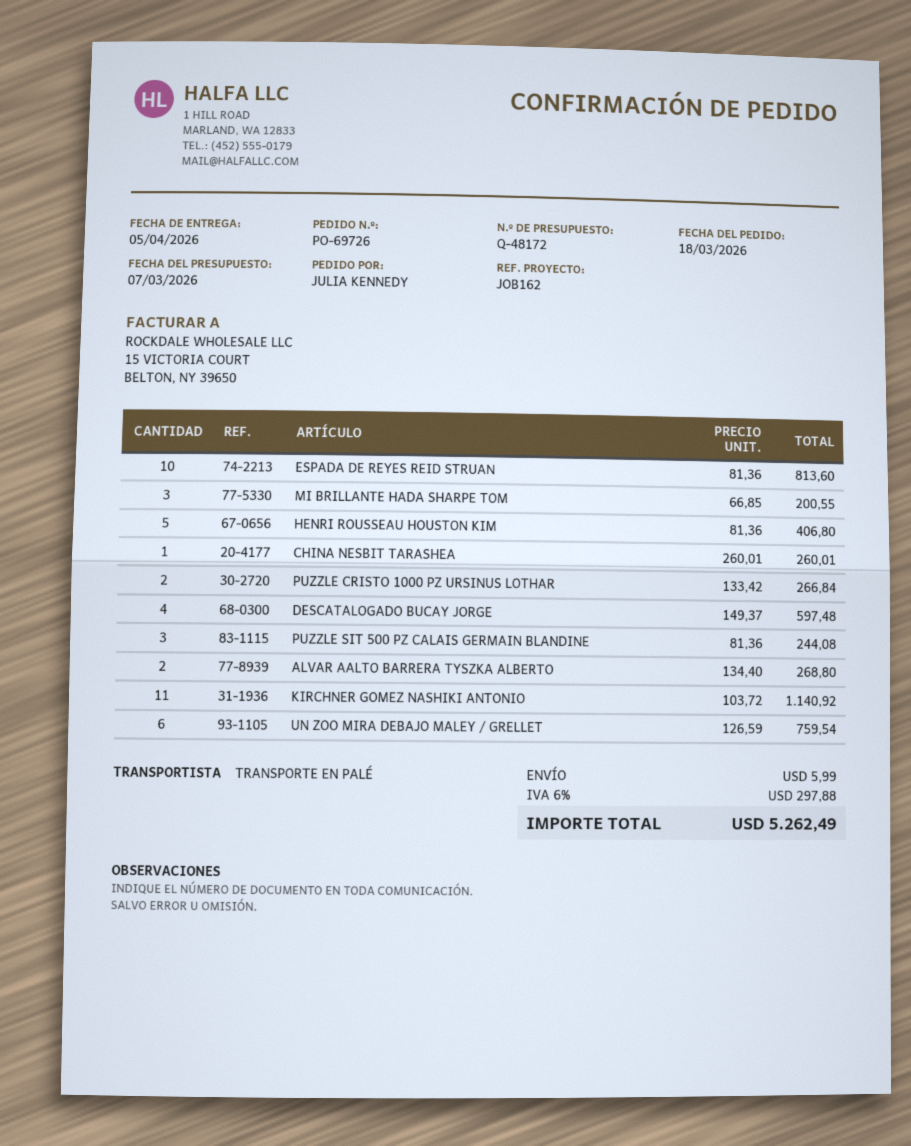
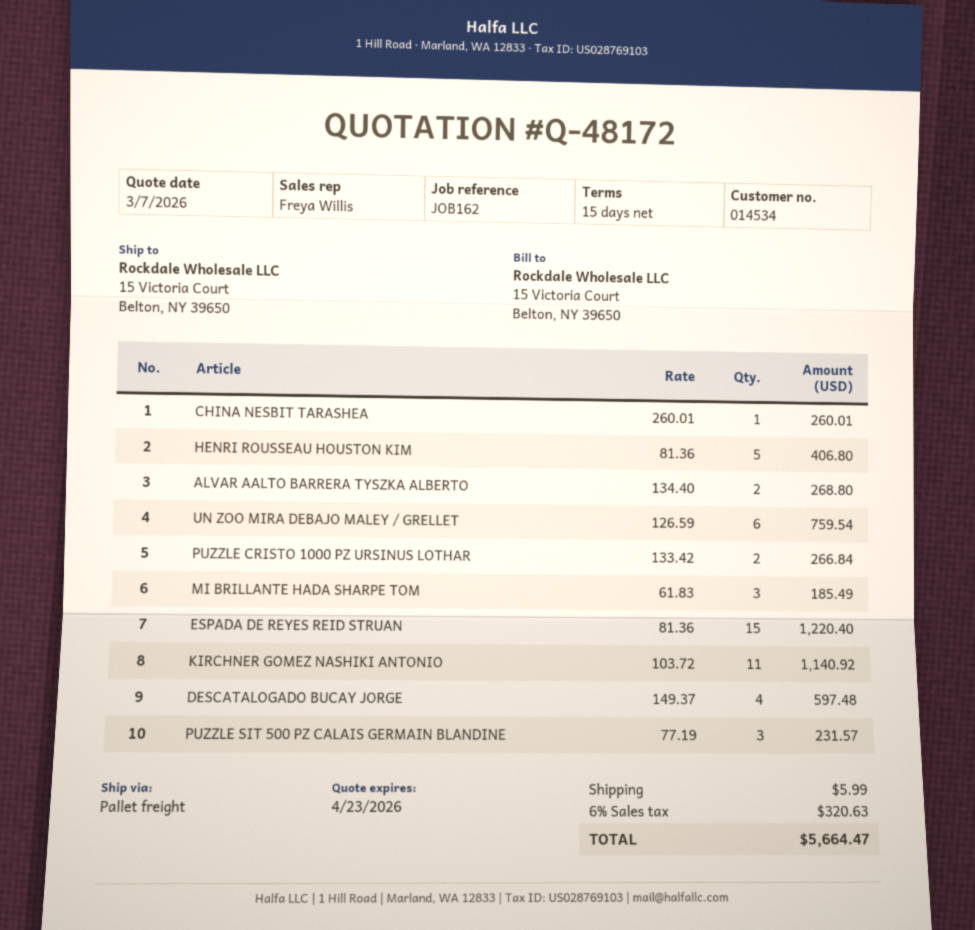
ESPADA DE REYES REID STRUAN: 10 x 81.36 = 813.60 -> 15 x 81.36 = 1220.40
MI BRILLANTE HADA SHARPE TOM: 3 x 66.85 = 200.55 -> 3 x 61.83 = 185.49
PUZZLE SIT 500 PZ CALAIS GERMAIN BLANDINE: 3 x 81.36 = 244.08 -> 3 x 77.19 = 231.57
tax: 6% = 297.88 -> 6% = 320.63
total: 5262.49 -> 5664.47

